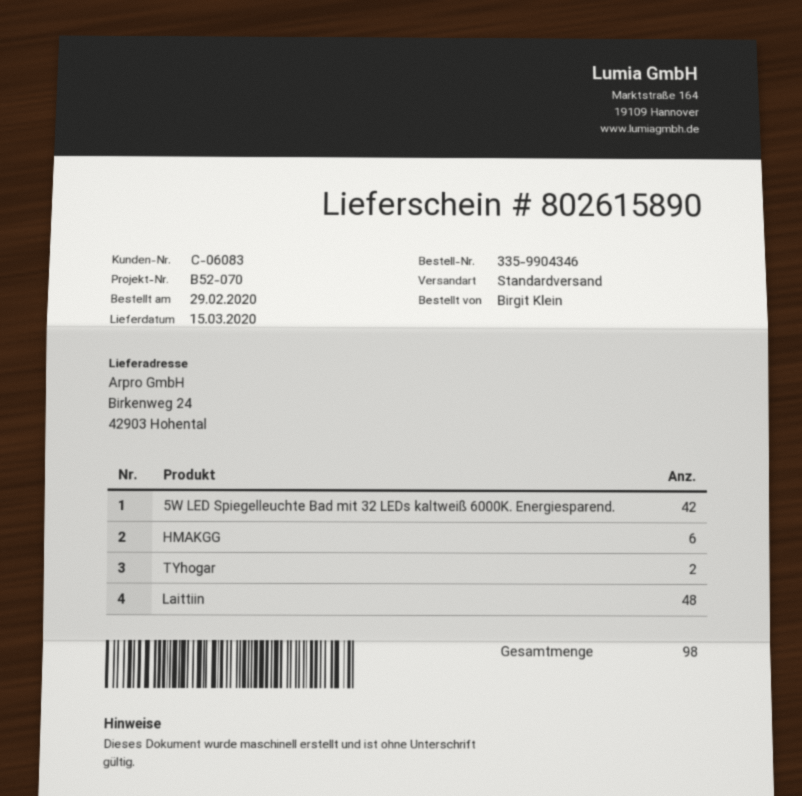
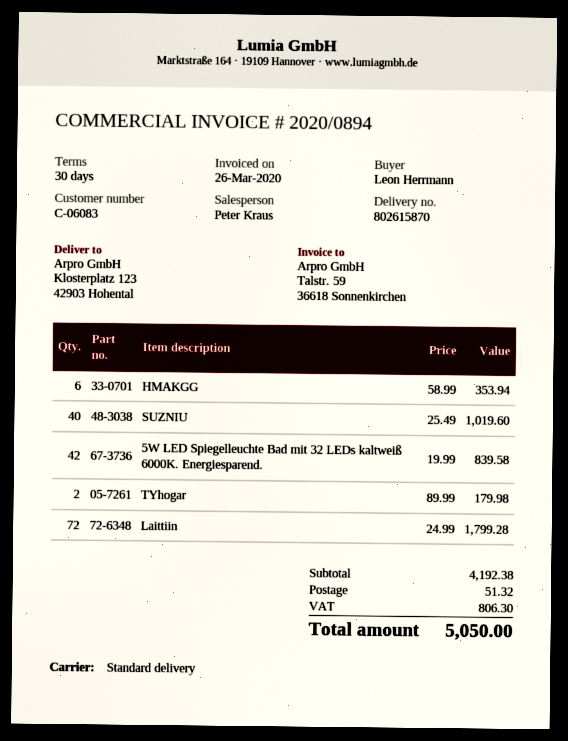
delivery note number: 802615890 -> 802615870
ordered by: Birgit Klein -> Leon Herrmann
ship to: Birkenweg 24, 42903 Hohental -> Klosterplatz 123, 42903 Hohental
Laittiin: 48 -> 72
SUZNIU: none -> 40

